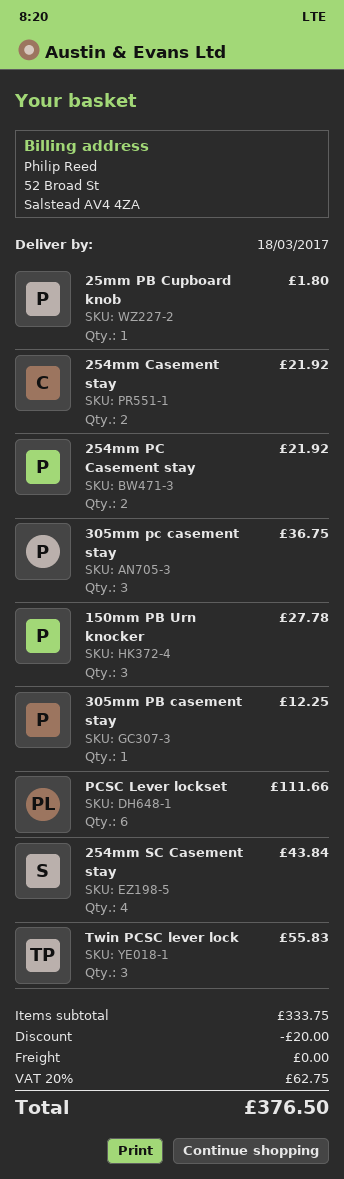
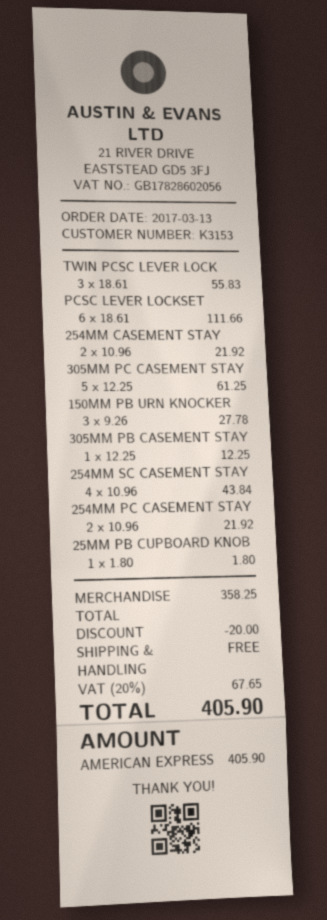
305mm pc casement stay: 3 for 36.75 -> 5 for 61.25
subtotal: 333.75 -> 358.25
tax: 20% = 62.75 -> 20% = 67.65
total: 376.50 -> 405.90

